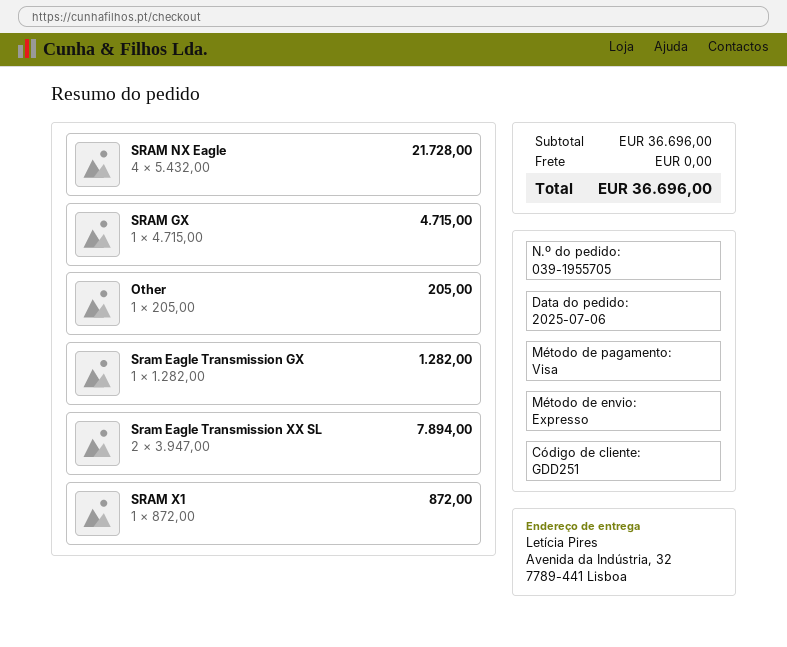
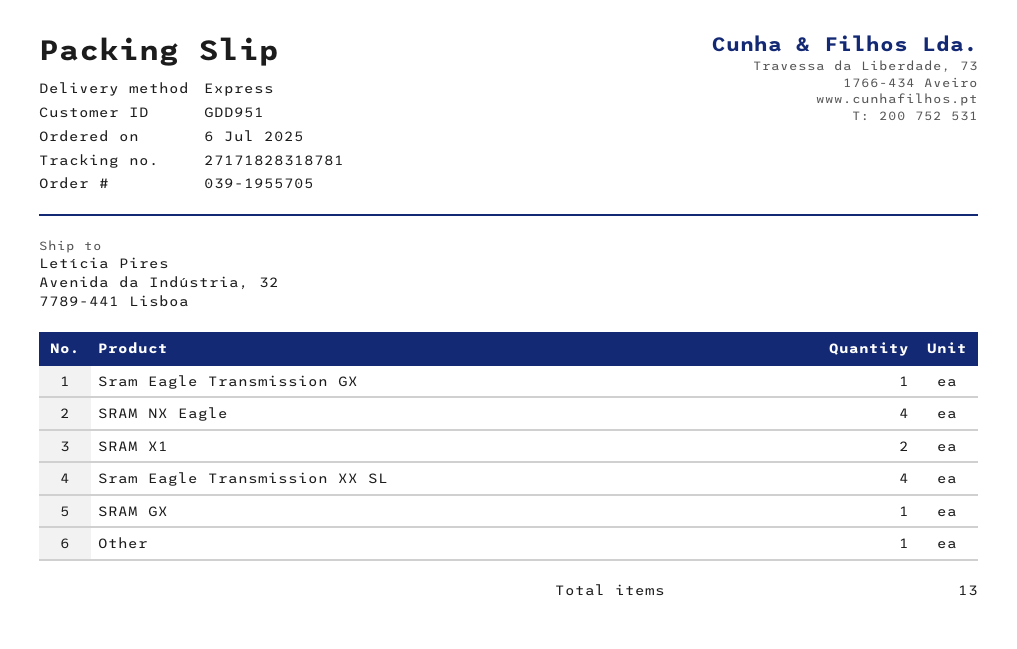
customer number: GDD251 -> GDD951
Sram Eagle Transmission XX SL: 2 -> 4
SRAM X1: 1 -> 2

